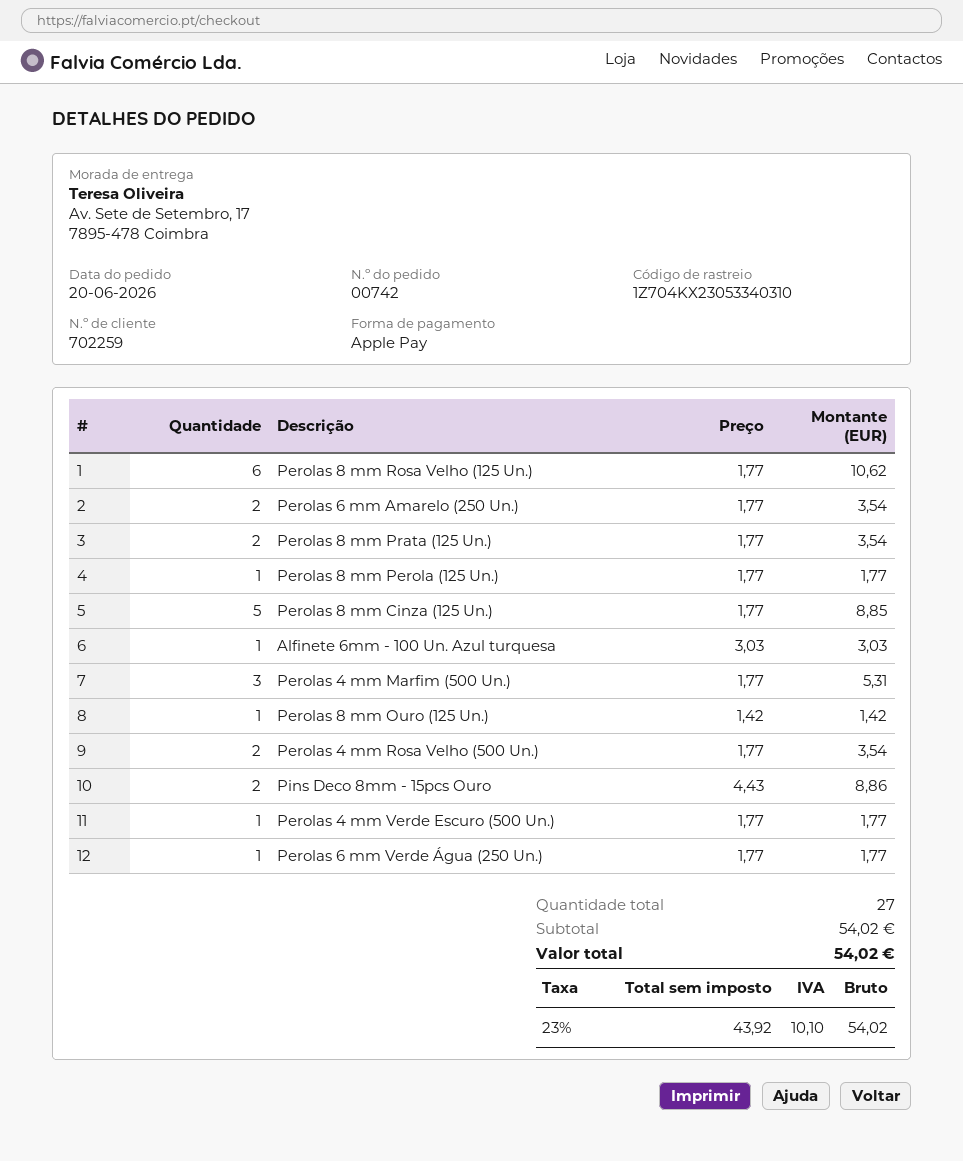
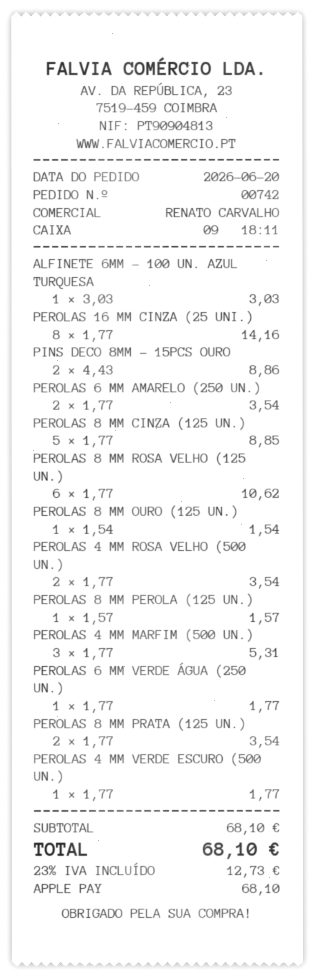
Perolas 8 mm Perola (125 Un.): 1 x 1.77 = 1.77 -> 1 x 1.57 = 1.57
Perolas 8 mm Ouro (125 Un.): 1 x 1.42 = 1.42 -> 1 x 1.54 = 1.54
PEROLAS 16 MM CINZA (25 UNI.): none -> 8 x 1.77 = 14.16
subtotal: 54.02 -> 68.10
tax: 23% = 10.10 -> 23% = 12.73
total: 54.02 -> 68.10

